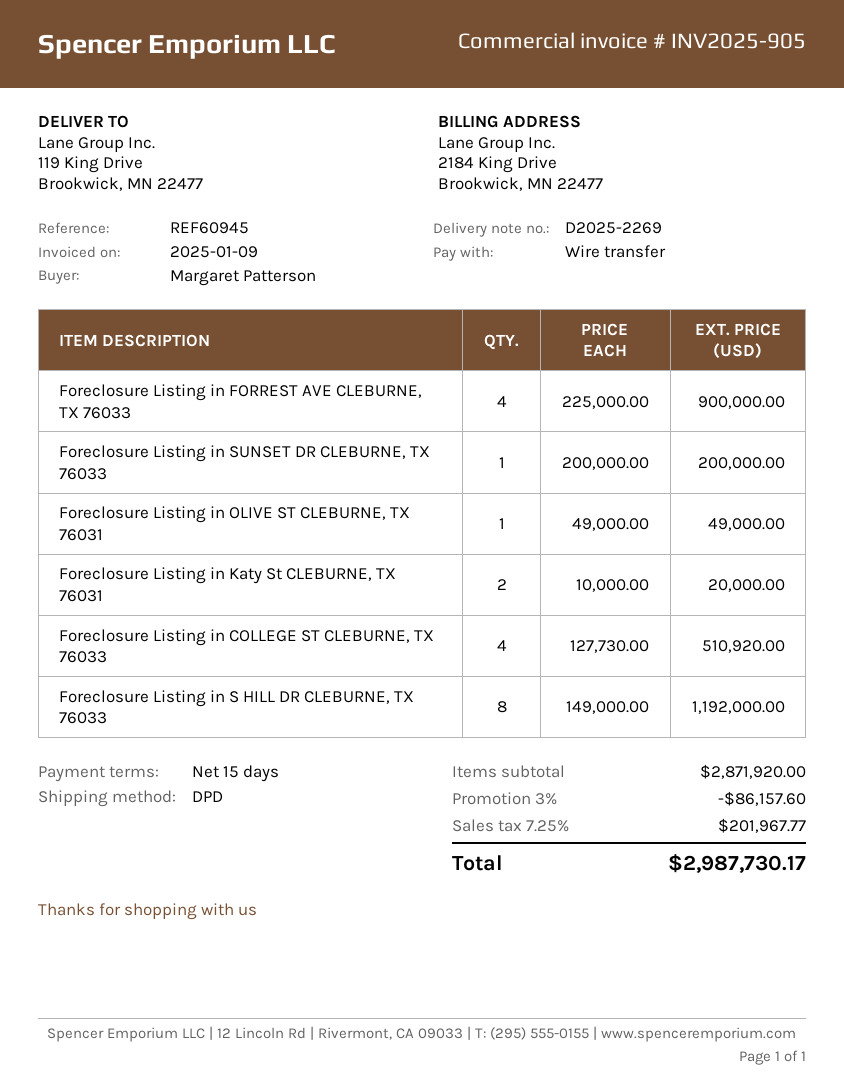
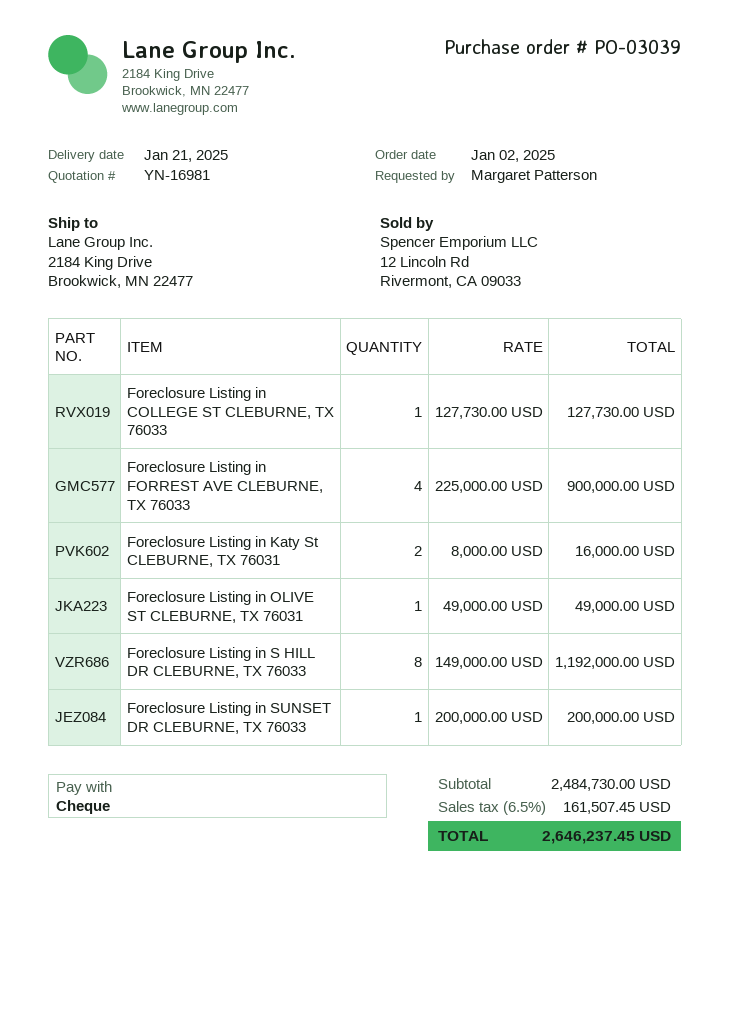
payment method: bank transfer -> cheque
ship to: 119 King Drive, Brookwick, MN 22477 -> 2184 King Drive, Brookwick, MN 22477
Foreclosure Listing in Katy St CLEBURNE, TX 76031: 2 x 10000.00 = 20000.00 -> 2 x 8000.00 = 16000.00
Foreclosure Listing in COLLEGE ST CLEBURNE, TX 76033: 4 x 127730.00 = 510920.00 -> 1 x 127730.00 = 127730.00
subtotal: 2871920.00 -> 2484730.00
discount: 3% = 86157.60 -> none
tax: 7.25% = 201967.77 -> 6.5% = 161507.45
total: 2987730.17 -> 2646237.45

